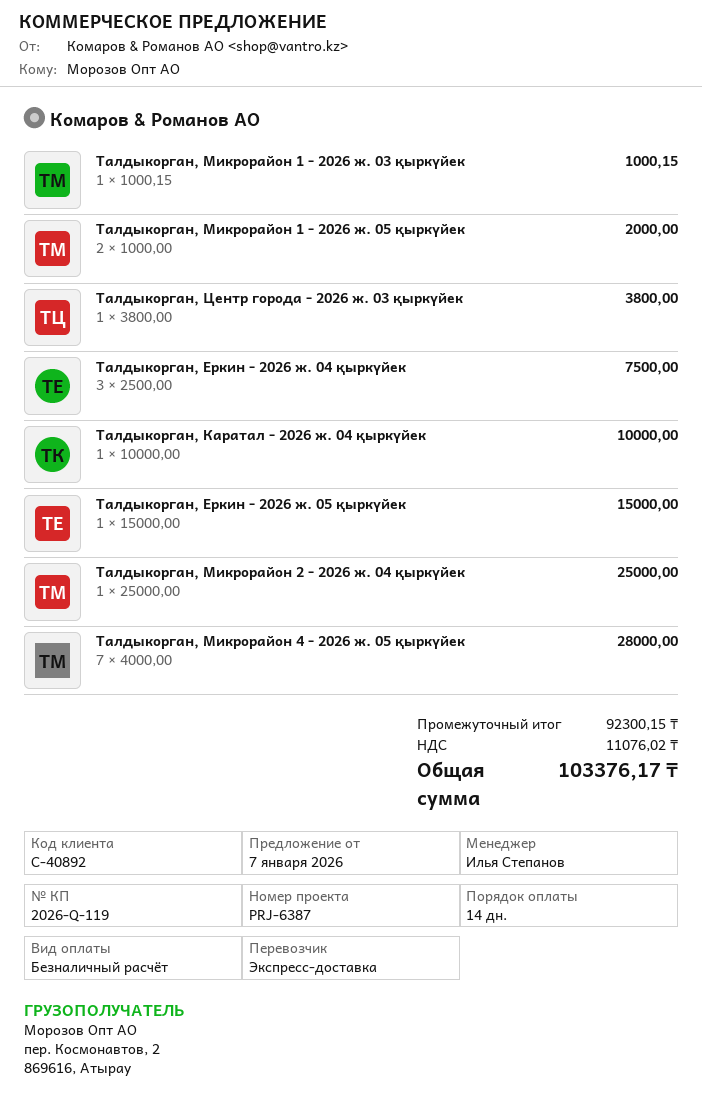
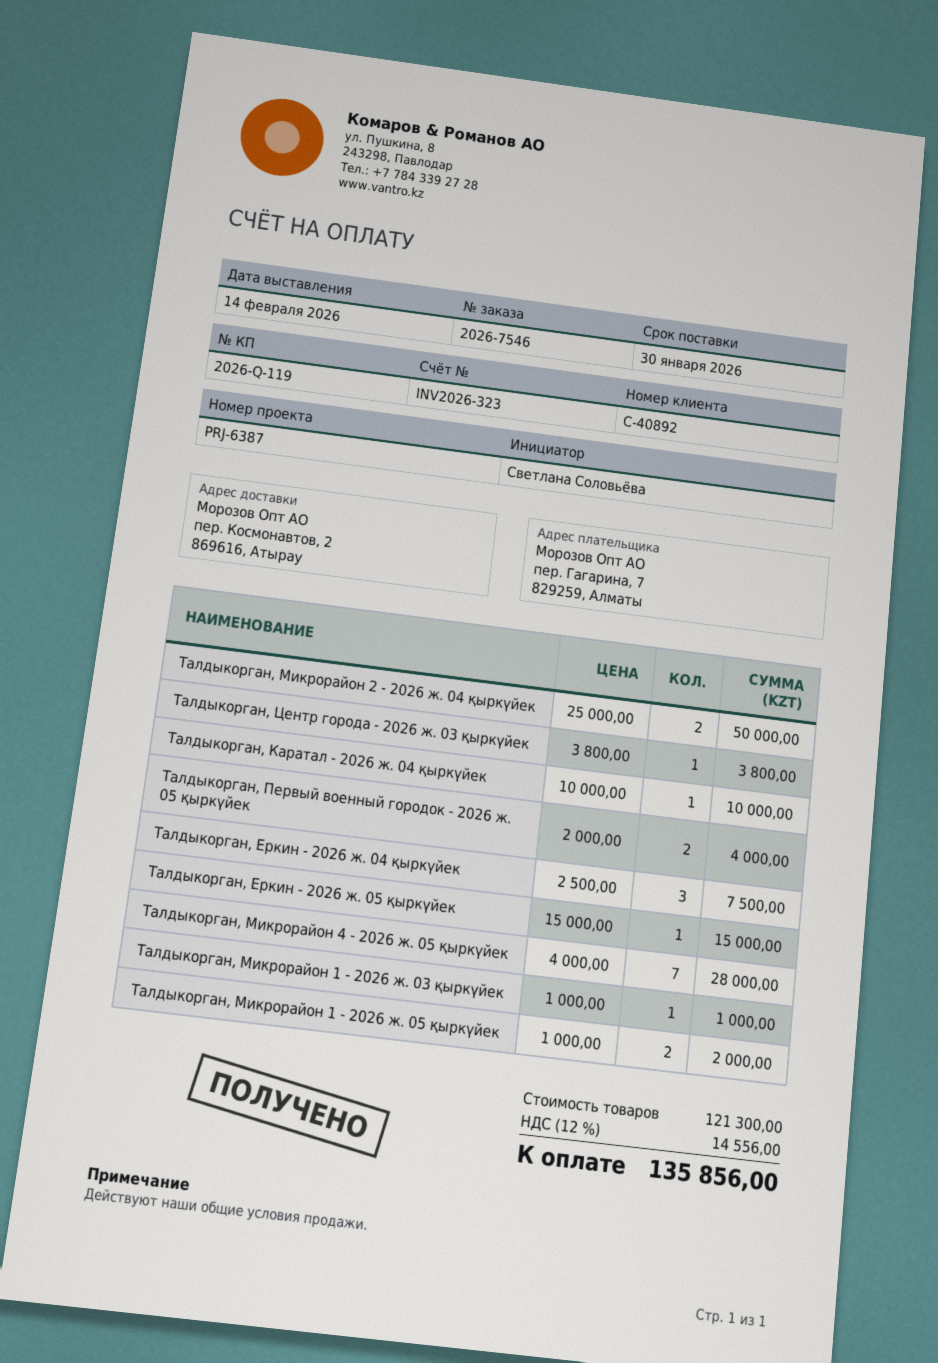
Талдыкорган, Микрорайон 1 - 2026 ж. 03 қыркүйек: 1 x 1000.15 = 1000.15 -> 1 x 1000.00 = 1000.00
Талдыкорган, Микрорайон 2 - 2026 ж. 04 қыркүйек: 1 x 25000.00 = 25000.00 -> 2 x 25000.00 = 50000.00
Талдыкорган, Первый военный городок - 2026 ж. 05 қыркүйек: none -> 2 x 2000.00 = 4000.00
subtotal: 92300.15 -> 121300.00
tax: 11076.02 -> 14556.00
total: 103376.17 -> 135856.00

